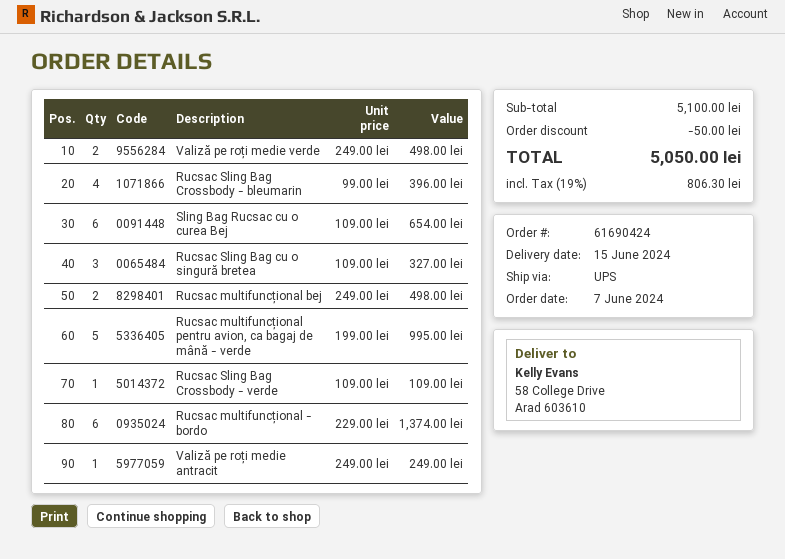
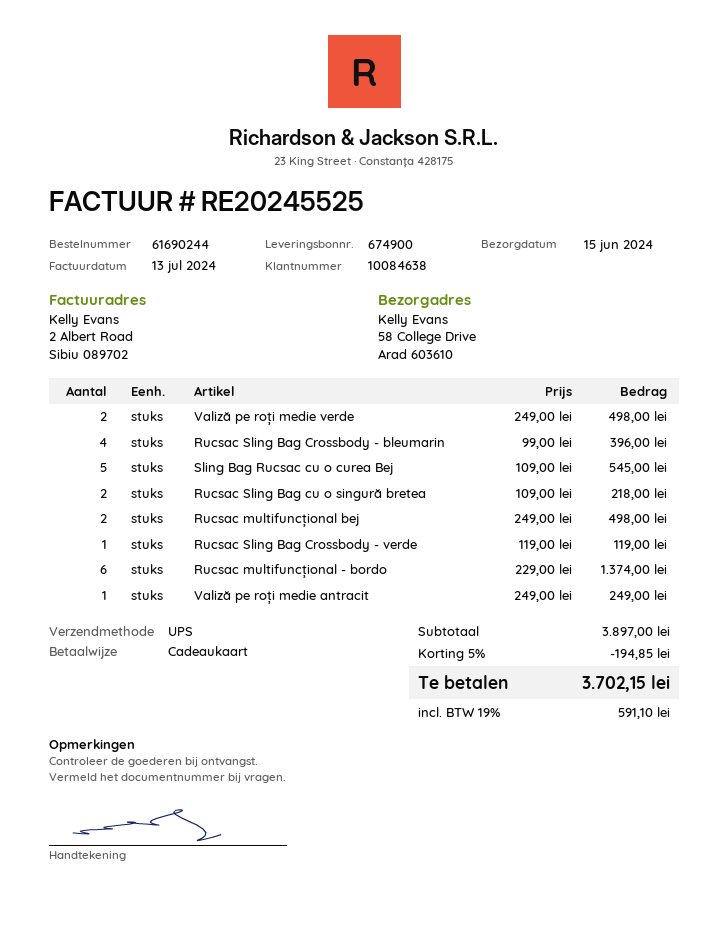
order number: 61690424 -> 61690244
Sling Bag Rucsac cu o curea Bej: 6 x 109.00 = 654.00 -> 5 x 109.00 = 545.00
Rucsac Sling Bag cu o singură bretea: 3 x 109.00 = 327.00 -> 2 x 109.00 = 218.00
Rucsac multifuncțional pentru avion, ca bagaj de mână - verde: 5 x 199.00 = 995.00 -> none
Rucsac Sling Bag Crossbody - verde: 1 x 109.00 = 109.00 -> 1 x 119.00 = 119.00
subtotal: 5100.00 -> 3897.00
discount: 50.00 -> 194.85
tax: 19% = 806.30 -> 19% = 591.10
total: 5050.00 -> 3702.15

